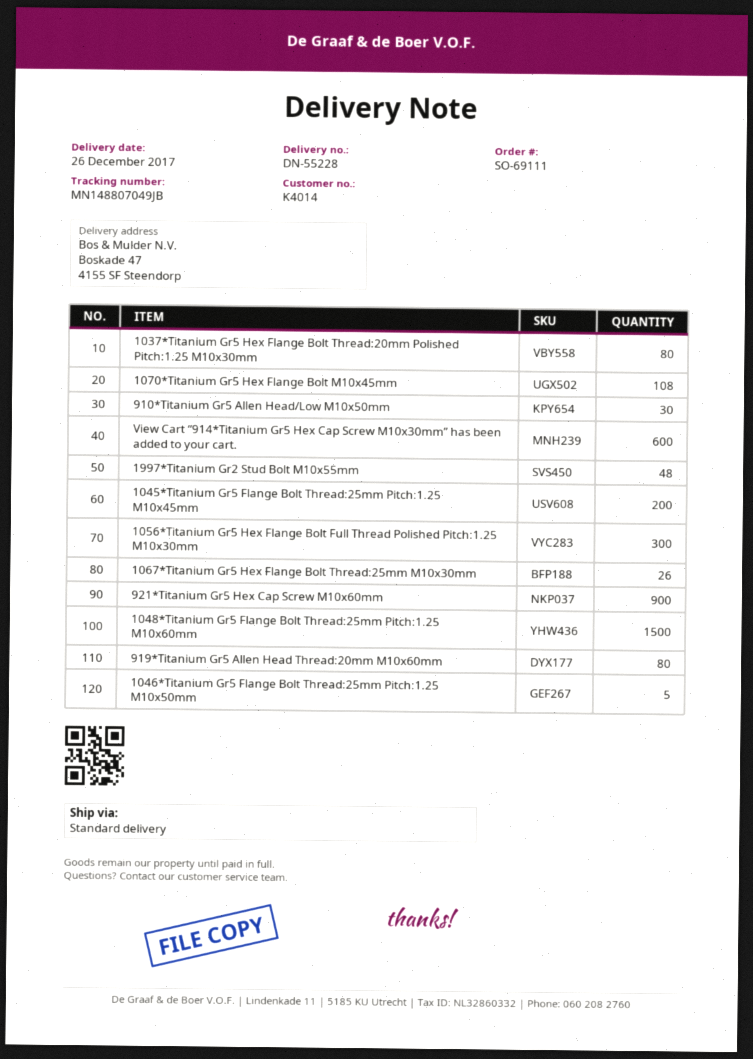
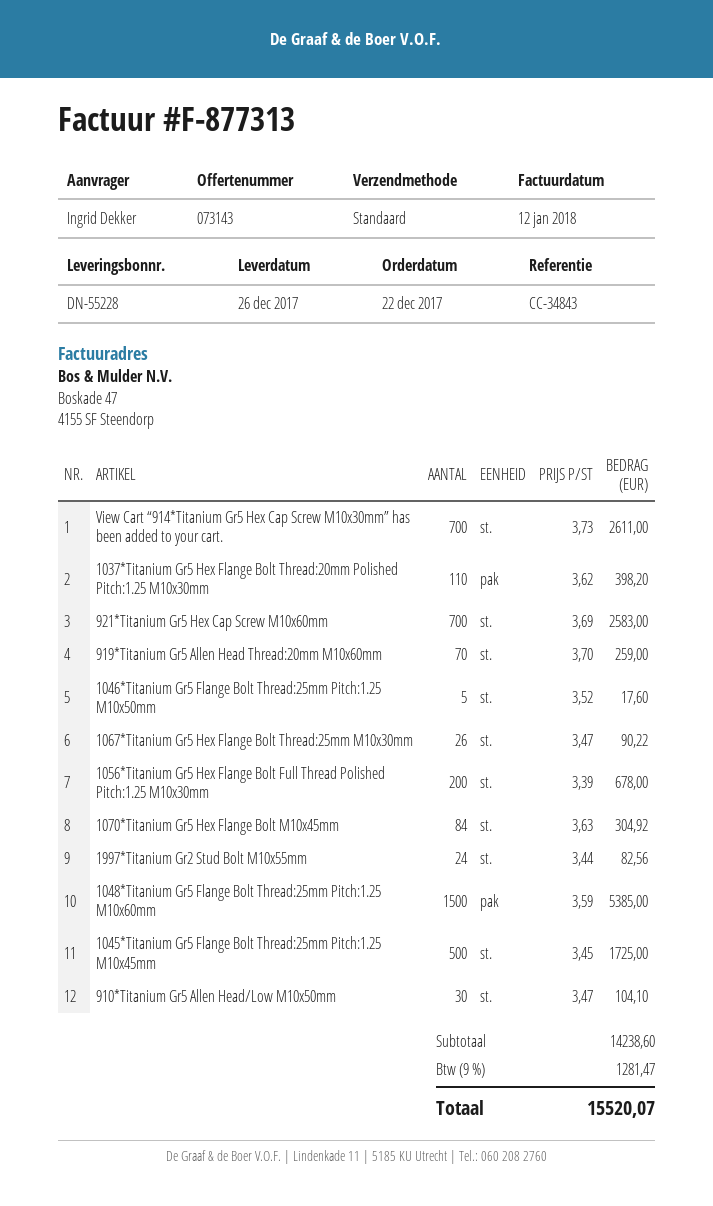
1037*Titanium Gr5 Hex Flange Bolt Thread:20mm Polished Pitch:1.25 M10x30mm: 80 -> 110
1070*Titanium Gr5 Hex Flange Bolt M10x45mm: 108 -> 84
View Cart “914*Titanium Gr5 Hex Cap Screw M10x30mm” has been added to your cart.: 600 -> 700
1997*Titanium Gr2 Stud Bolt M10x55mm: 48 -> 24
1045*Titanium Gr5 Flange Bolt Thread:25mm Pitch:1.25 M10x45mm: 200 -> 500
1056*Titanium Gr5 Hex Flange Bolt Full Thread Polished Pitch:1.25 M10x30mm: 300 -> 200
921*Titanium Gr5 Hex Cap Screw M10x60mm: 900 -> 700
919*Titanium Gr5 Allen Head Thread:20mm M10x60mm: 80 -> 70

